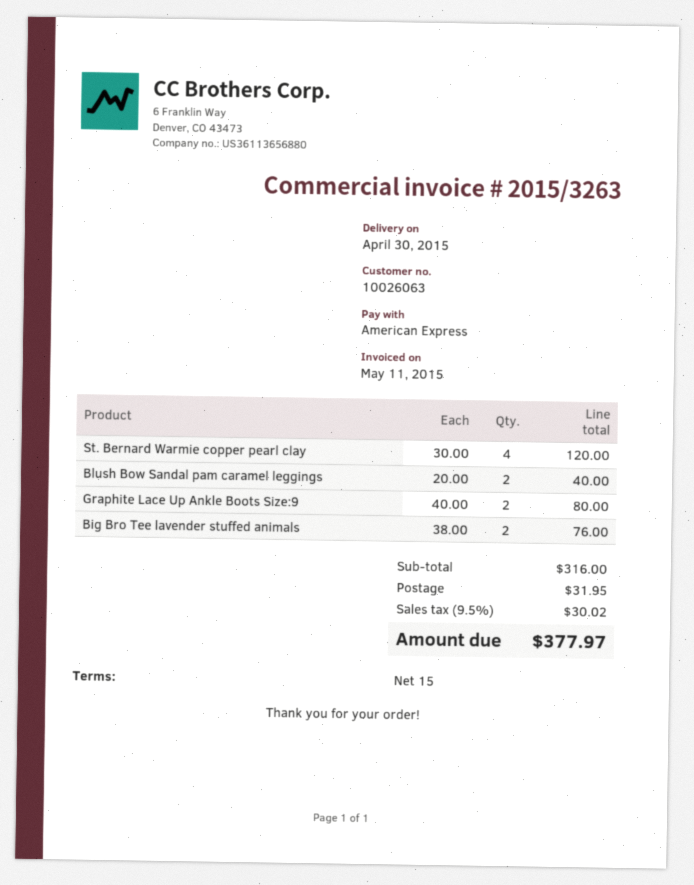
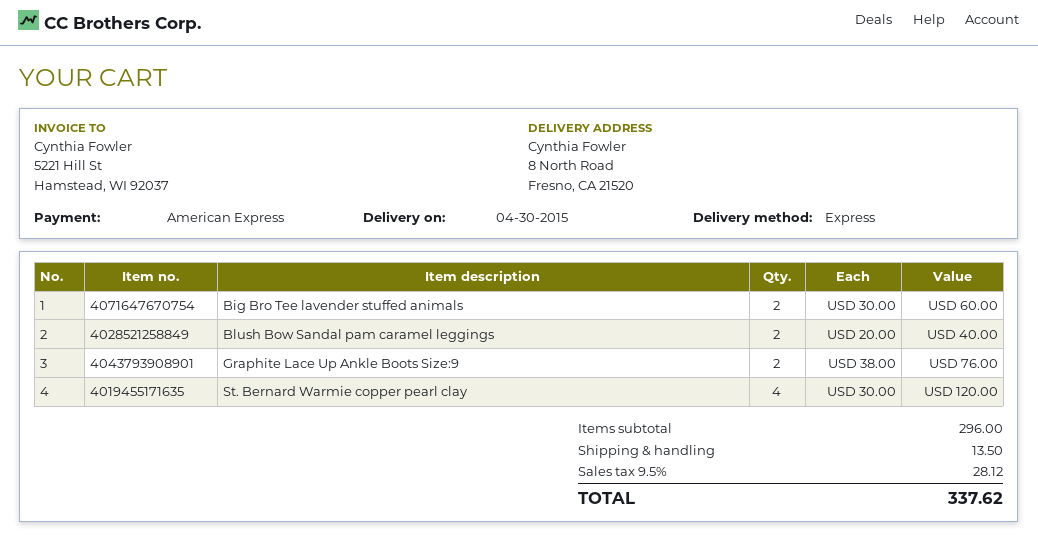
Graphite Lace Up Ankle Boots Size:9: 2 x 40.00 = 80.00 -> 2 x 38.00 = 76.00
Big Bro Tee lavender stuffed animals: 2 x 38.00 = 76.00 -> 2 x 30.00 = 60.00
subtotal: 316.00 -> 296.00
shipping: 31.95 -> 13.50
tax: 9.5% = 30.02 -> 9.5% = 28.12
total: 377.97 -> 337.62

